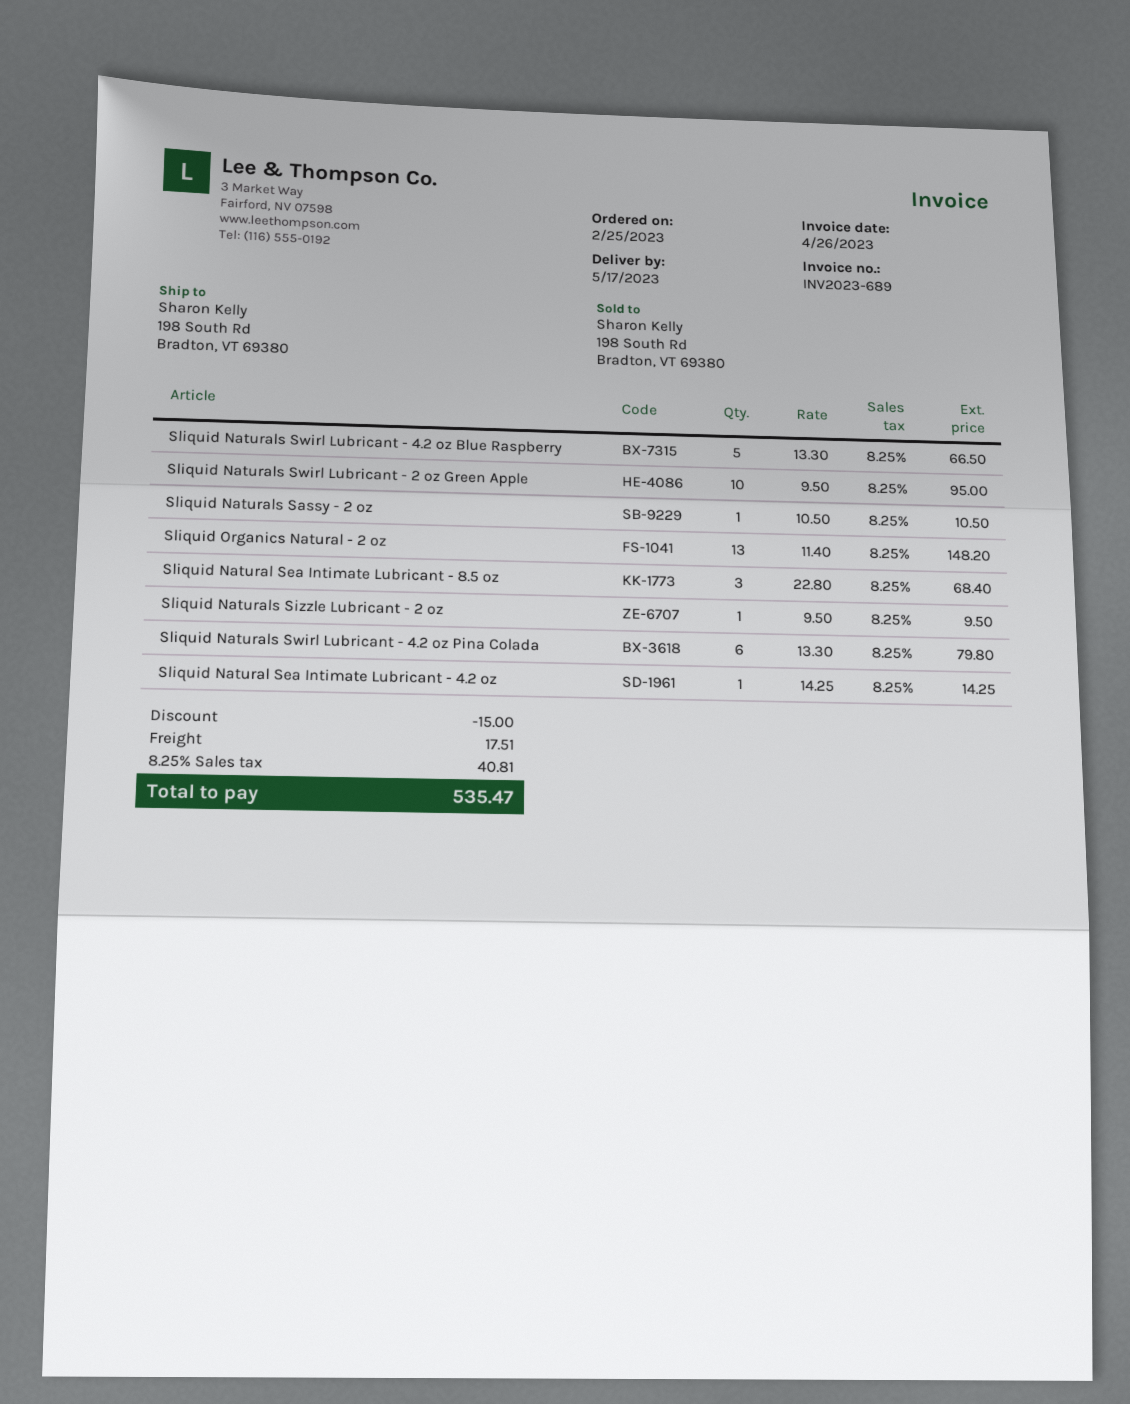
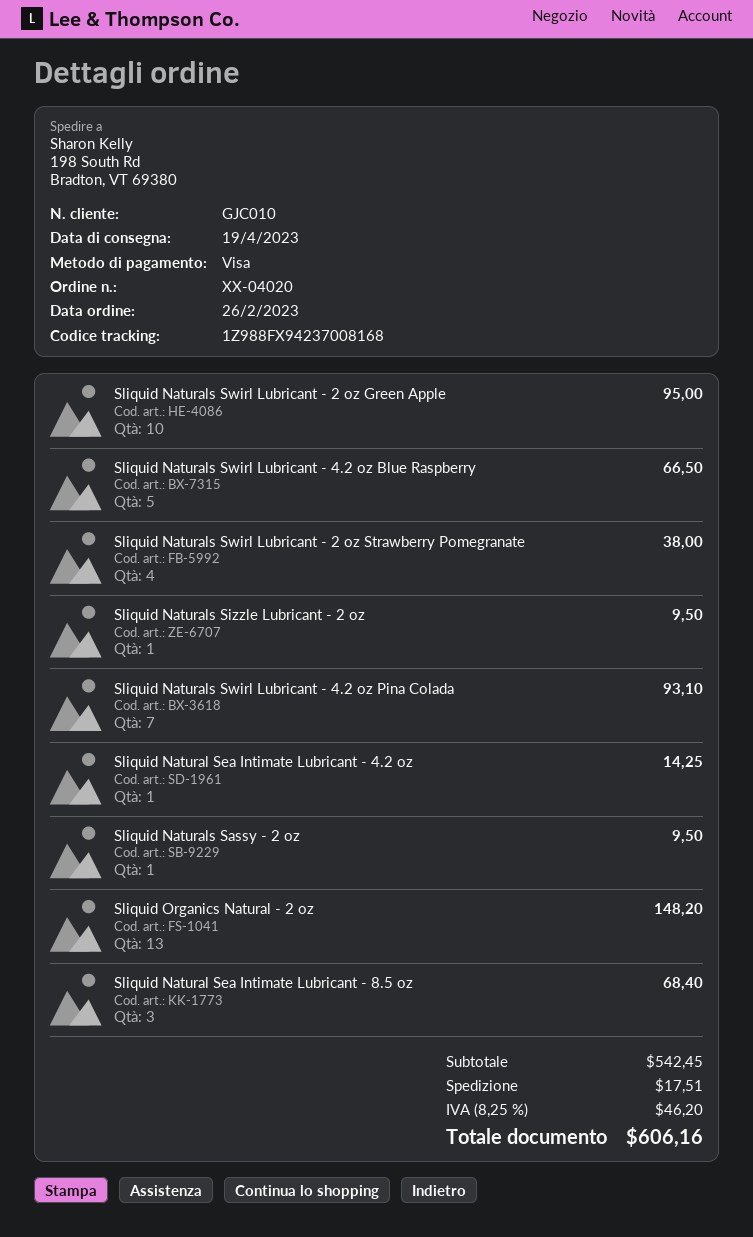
order date: 2023-02-25 -> 2023-02-26
delivery date: 2023-05-17 -> 2023-04-19
Sliquid Naturals Sassy - 2 oz: 1 for 10.50 -> 1 for 9.50
Sliquid Naturals Swirl Lubricant - 4.2 oz Pina Colada: 6 for 79.80 -> 7 for 93.10
Sliquid Naturals Swirl Lubricant - 2 oz Strawberry Pomegranate: none -> 4 for 38.00
discount: 15.00 -> none
tax: 8.25% = 40.81 -> 8.25% = 46.20
total: 535.47 -> 606.16

